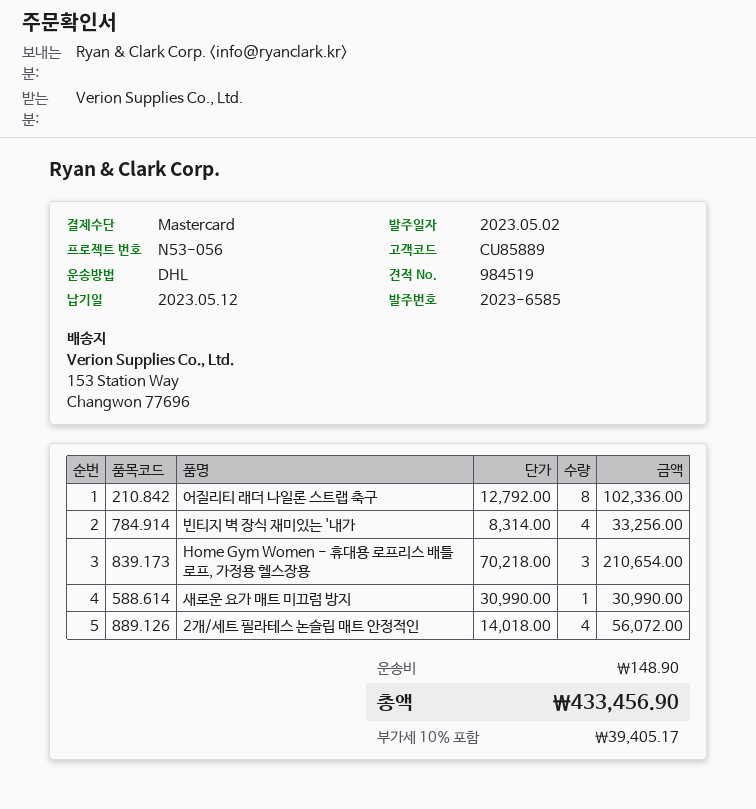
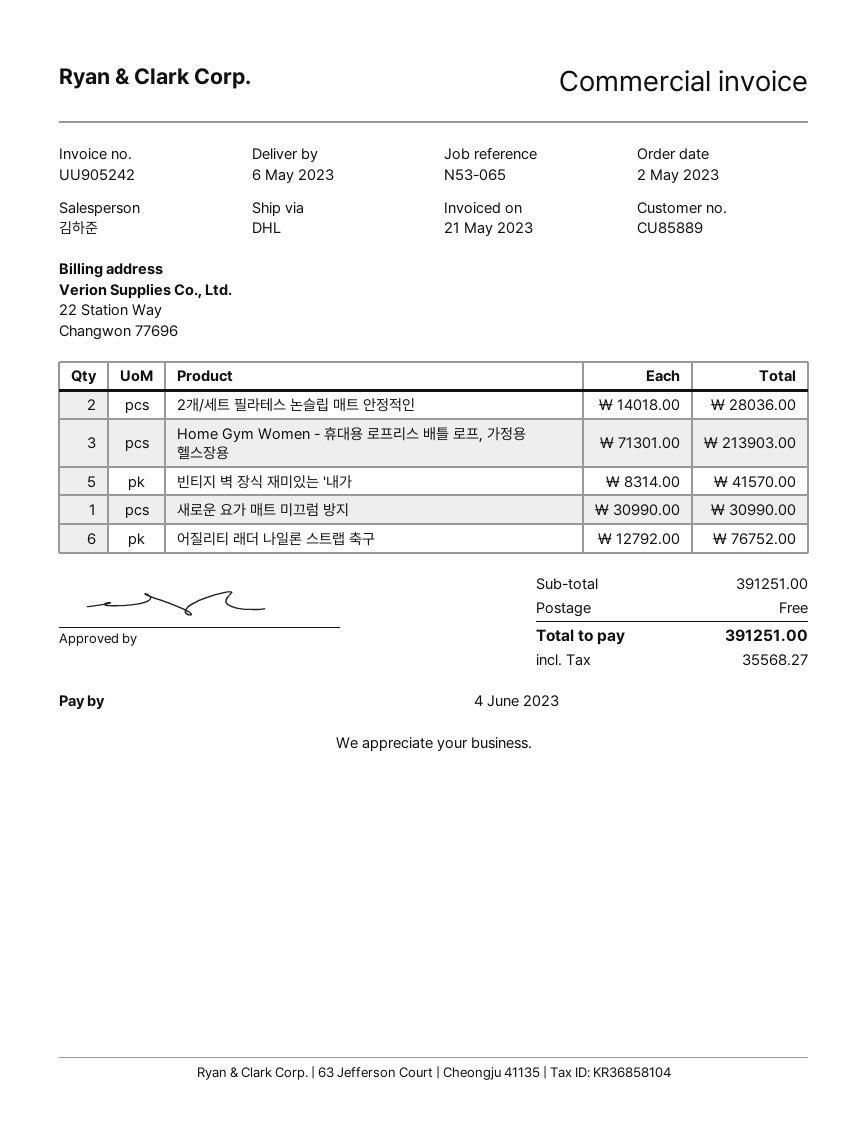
delivery date: 2023-05-12 -> 2023-05-06
reference: N53-056 -> N53-065
어질리티 래더 나일론 스트랩 축구: 8 x 12792.00 = 102336.00 -> 6 x 12792.00 = 76752.00
빈티지 벽 장식 재미있는 '내가: 4 x 8314.00 = 33256.00 -> 5 x 8314.00 = 41570.00
Home Gym Women - 휴대용 로프리스 배틀 로프, 가정용 헬스장용: 3 x 70218.00 = 210654.00 -> 3 x 71301.00 = 213903.00
2개/세트 필라테스 논슬립 매트 안정적인: 4 x 14018.00 = 56072.00 -> 2 x 14018.00 = 28036.00
shipping: 148.90 -> 0.00
tax: 39405.17 -> 35568.27
total: 433456.90 -> 391251.00

